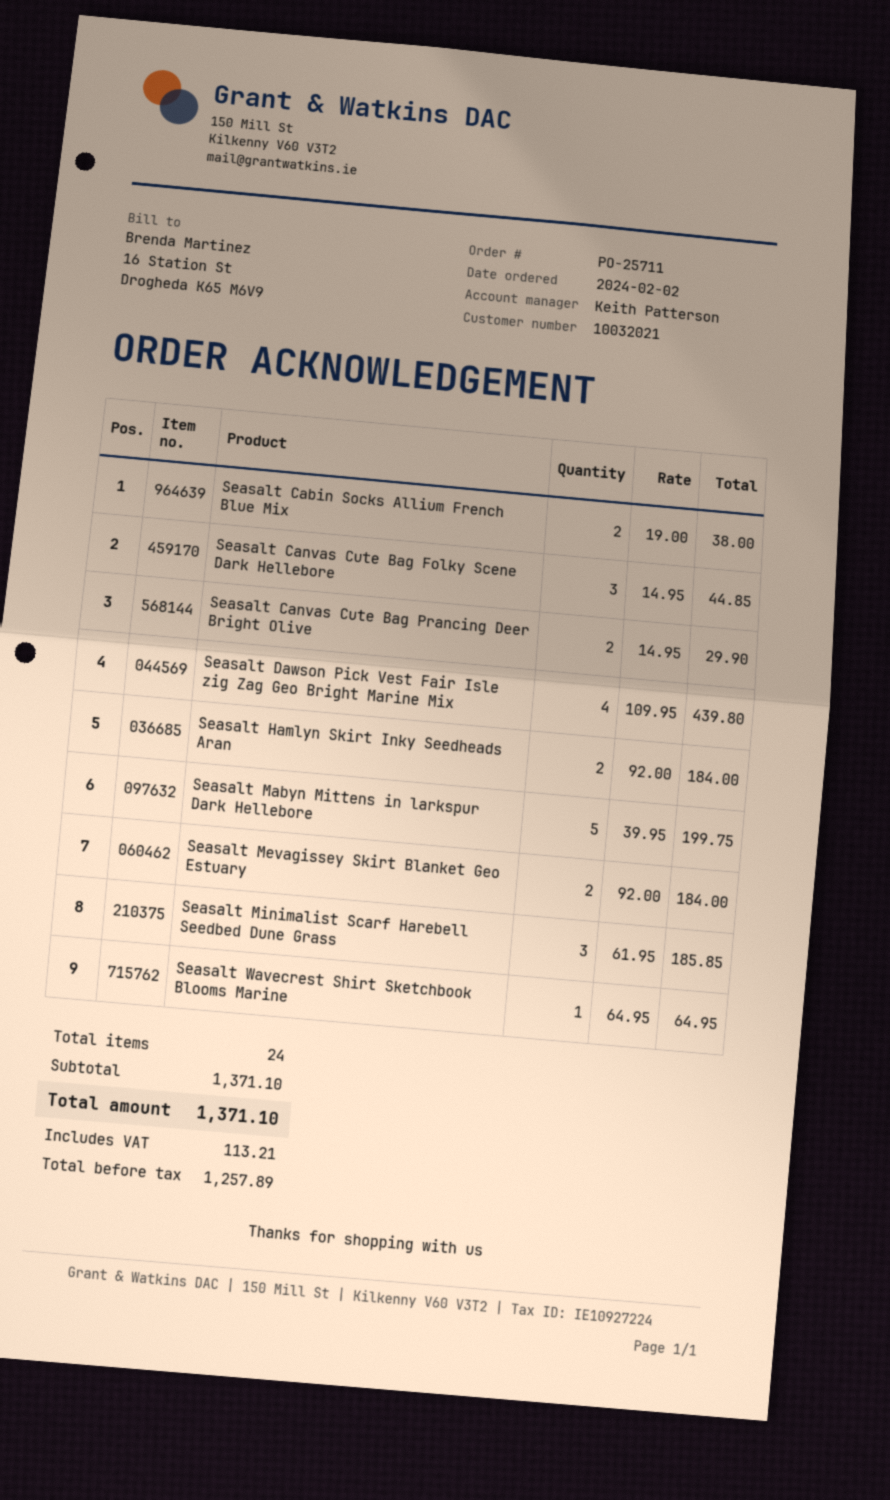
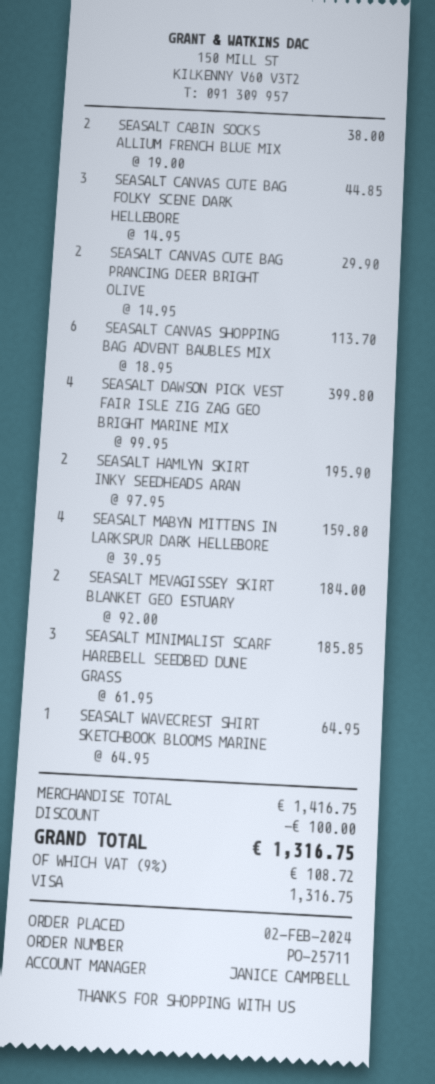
sales rep: Keith Patterson -> JANICE CAMPBELL
Seasalt Dawson Pick Vest Fair Isle zig Zag Geo Bright Marine Mix: 4 x 109.95 = 439.80 -> 4 x 99.95 = 399.80
Seasalt Hamlyn Skirt Inky Seedheads Aran: 2 x 92.00 = 184.00 -> 2 x 97.95 = 195.90
Seasalt Mabyn Mittens in larkspur Dark Hellebore: 5 x 39.95 = 199.75 -> 4 x 39.95 = 159.80
SEASALT CANVAS SHOPPING BAG ADVENT BAUBLES MIX: none -> 6 x 18.95 = 113.70
subtotal: 1371.10 -> 1416.75
discount: none -> 100.00
tax: 113.21 -> 108.72
total: 1371.10 -> 1316.75

